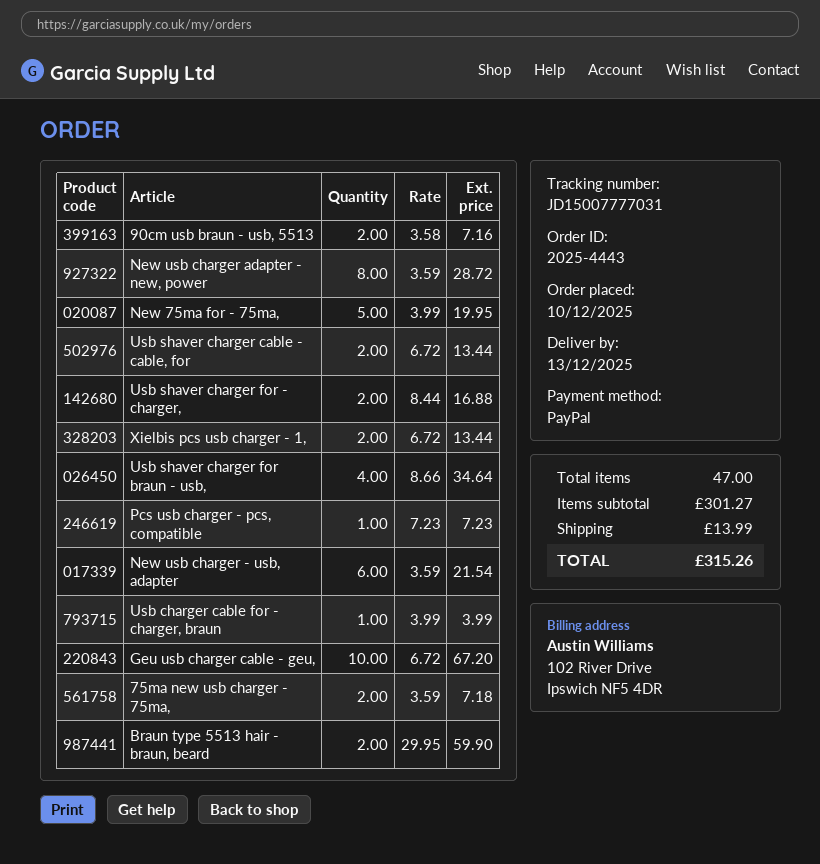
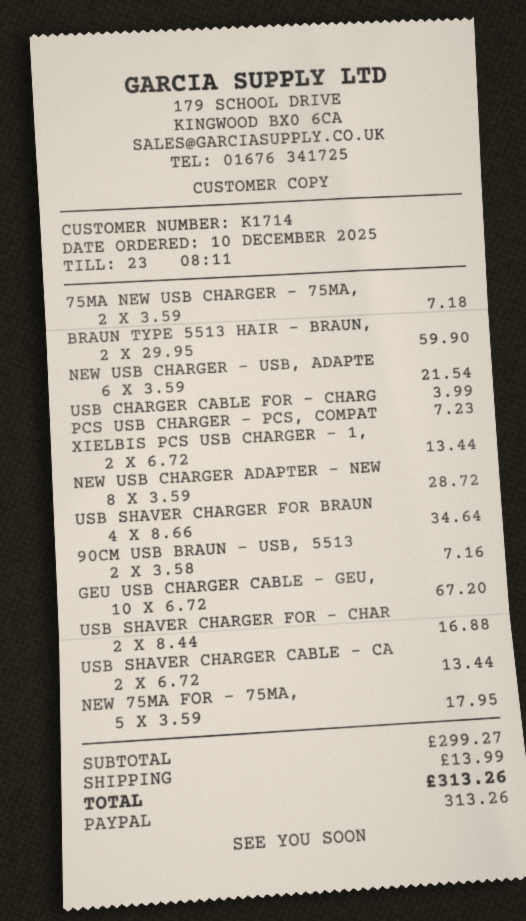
New 75ma for - 75ma,: 5 x 3.99 = 19.95 -> 5 x 3.59 = 17.95
subtotal: 301.27 -> 299.27
total: 315.26 -> 313.26

